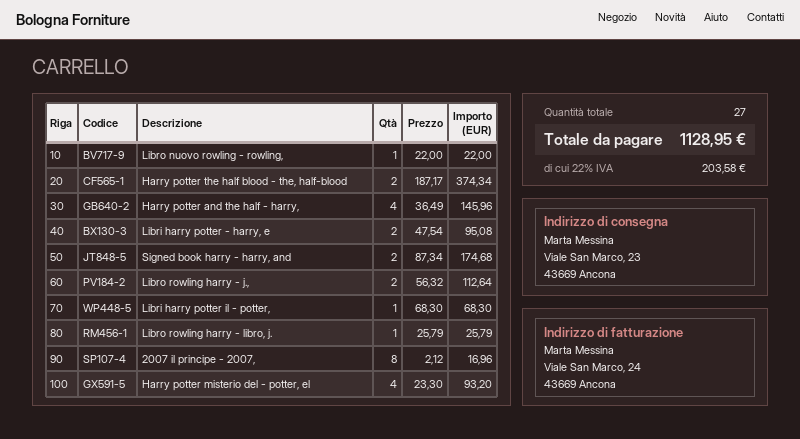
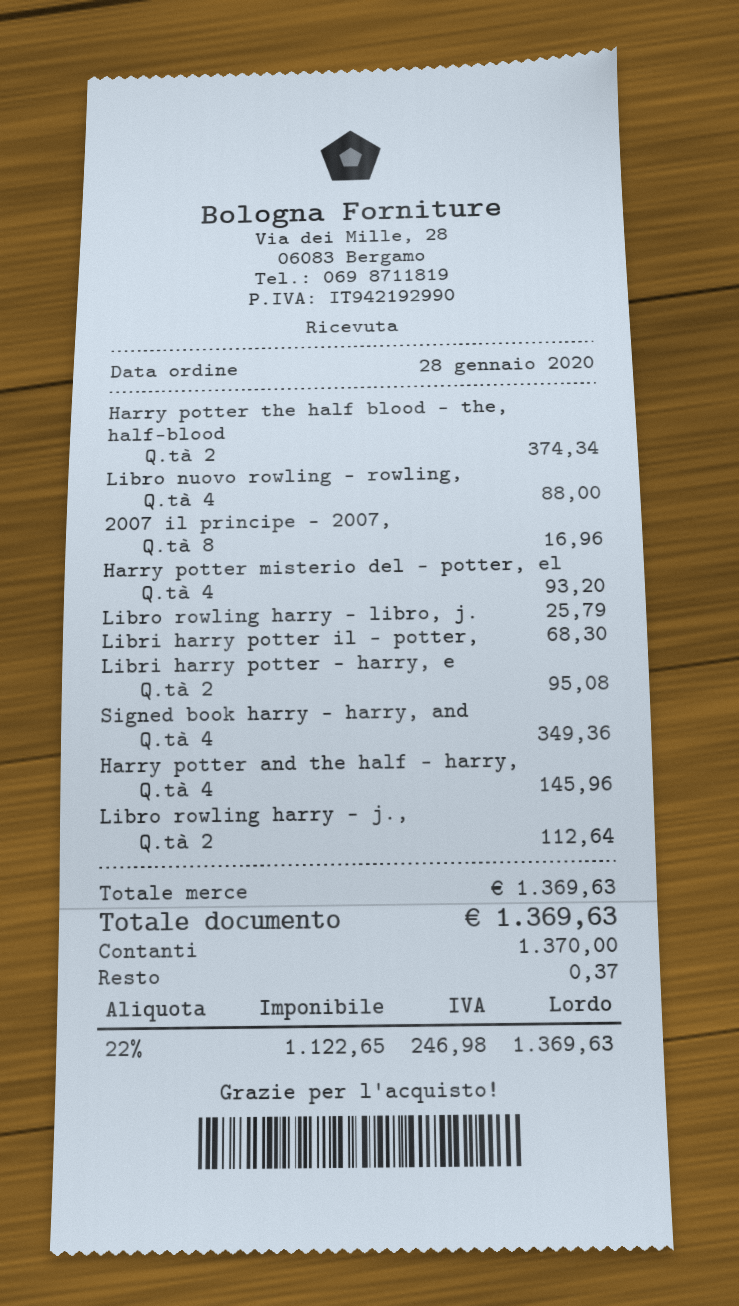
Libro nuovo rowling - rowling,: 1 for 22.00 -> 4 for 88.00
Signed book harry - harry, and: 2 for 174.68 -> 4 for 349.36
tax: 22% = 203.58 -> 22% = 246.98
total: 1128.95 -> 1369.63

